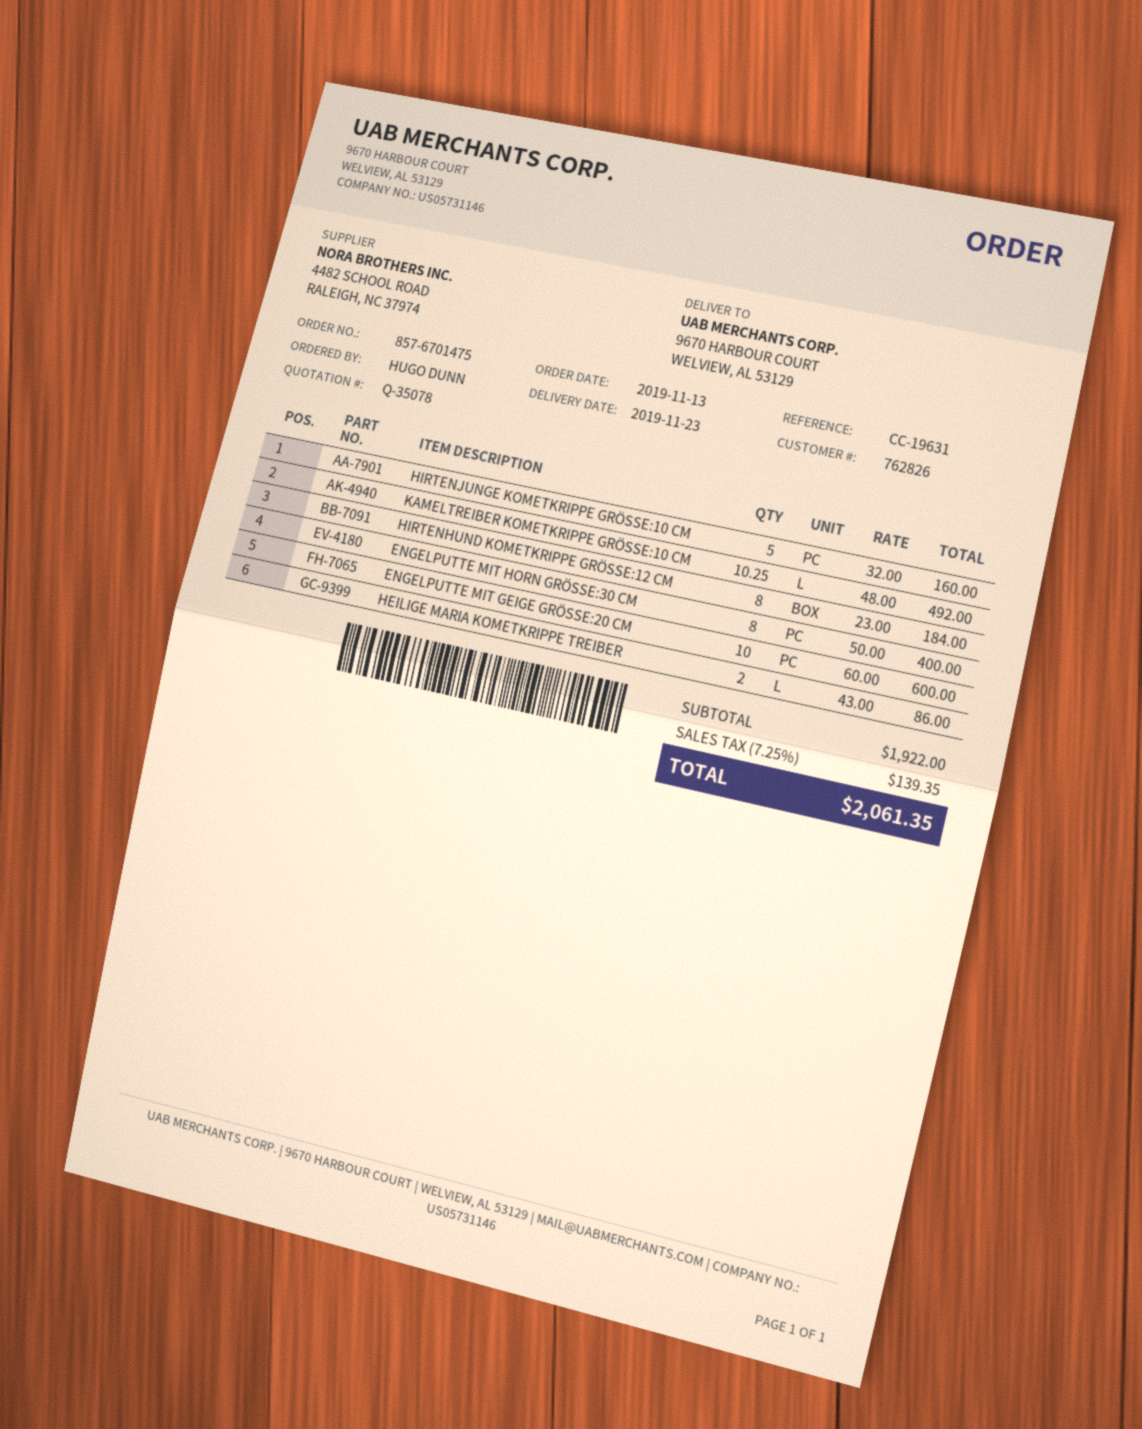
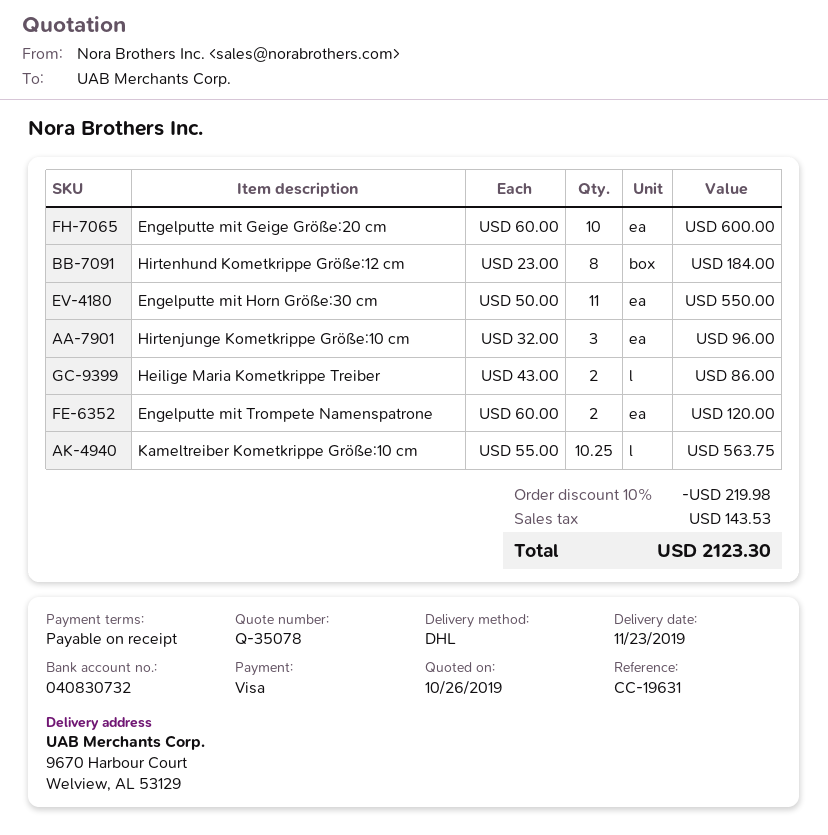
HIRTENJUNGE KOMETKRIPPE GRÖSSE:10 CM: 5 x 32.00 = 160.00 -> 3 x 32.00 = 96.00
KAMELTREIBER KOMETKRIPPE GRÖSSE:10 CM: 10.25 x 48.00 = 492.00 -> 10.25 x 55.00 = 563.75
ENGELPUTTE MIT HORN GRÖSSE:30 CM: 8 x 50.00 = 400.00 -> 11 x 50.00 = 550.00
Engelputte mit Trompete Namenspatrone: none -> 2 x 60.00 = 120.00
discount: none -> 10% = 219.98
tax: 139.35 -> 143.53
total: 2061.35 -> 2123.30

